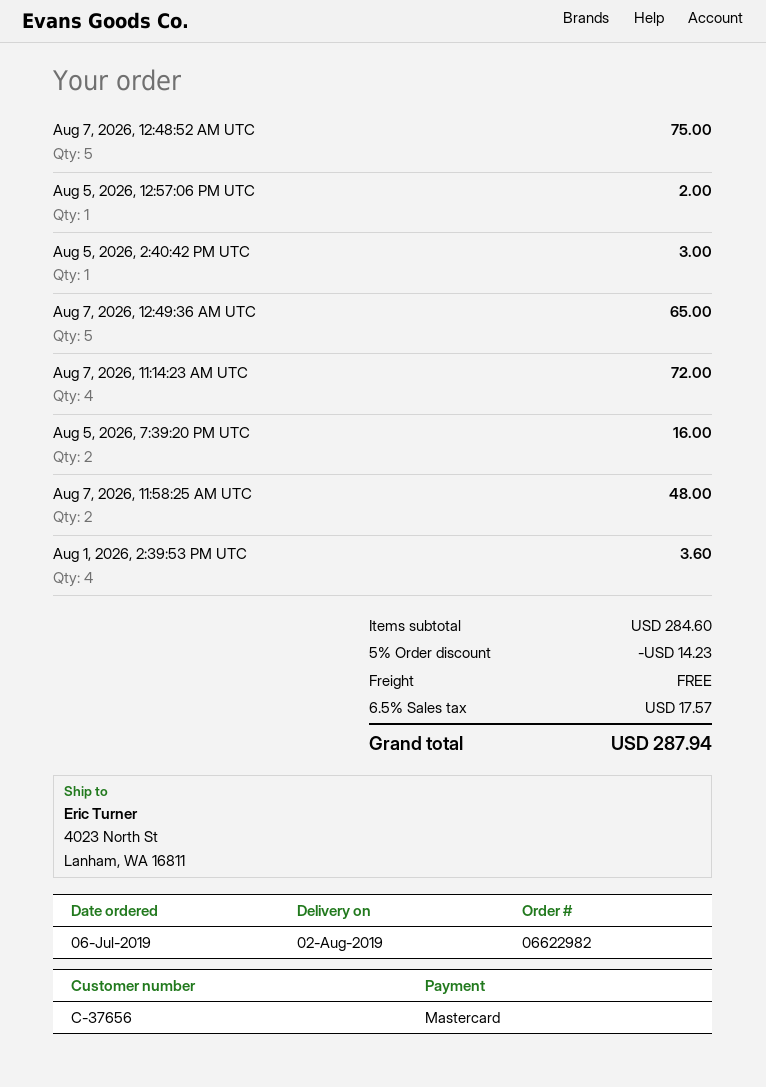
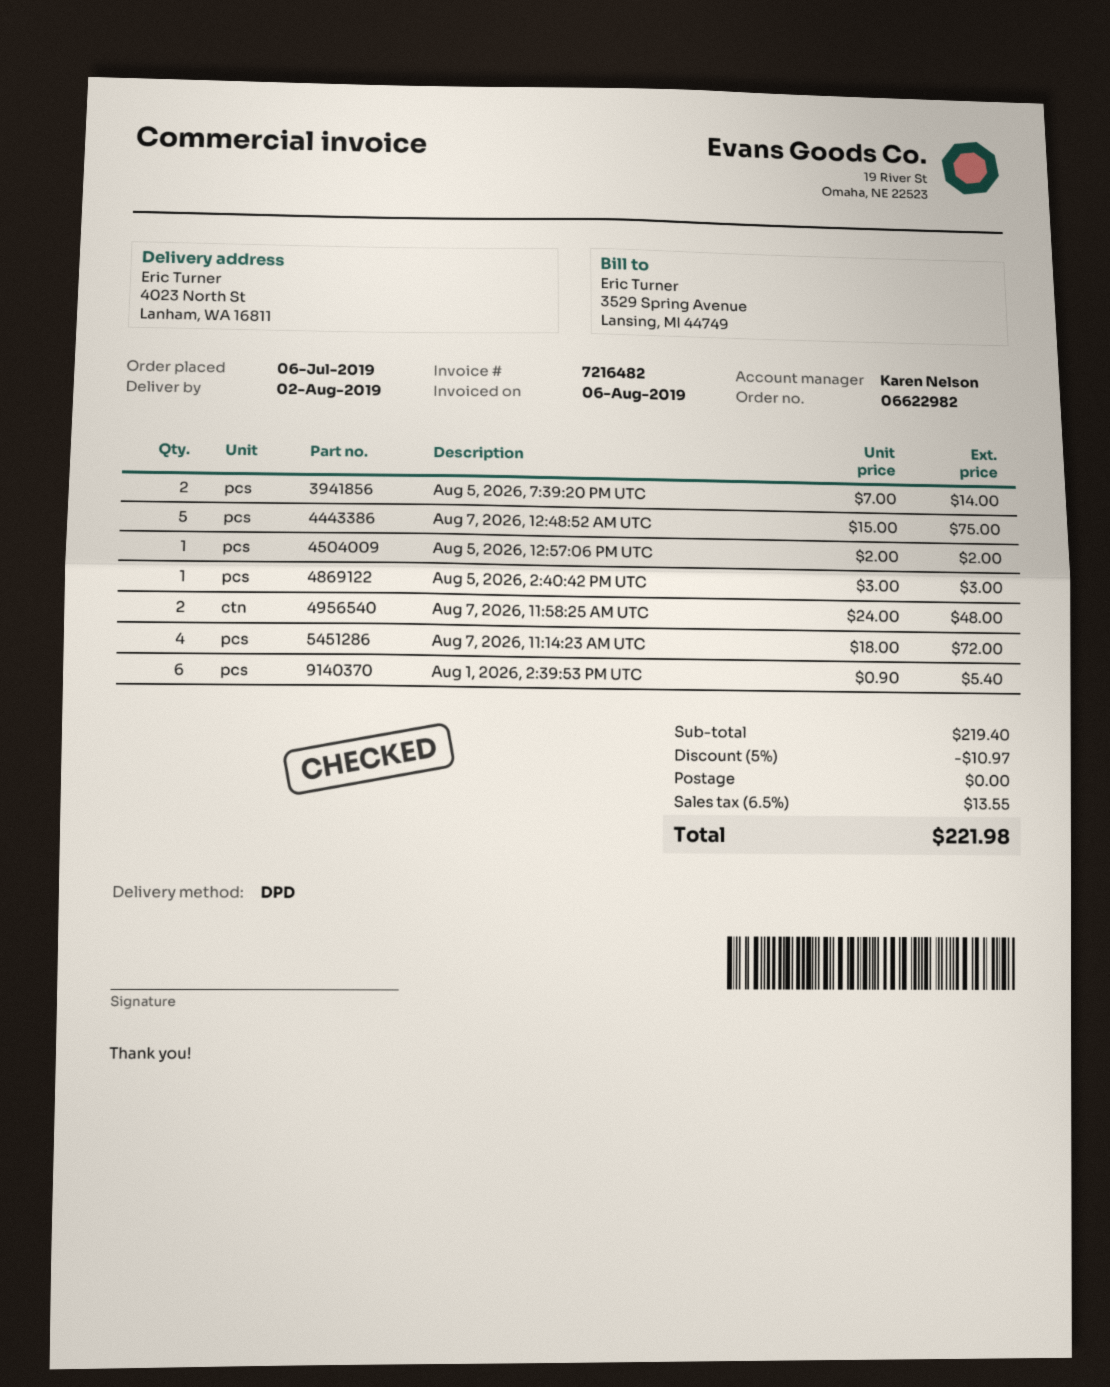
Aug 7, 2026, 12:49:36 AM UTC: 5 for 65.00 -> none
Aug 5, 2026, 7:39:20 PM UTC: 2 for 16.00 -> 2 for 14.00
Aug 1, 2026, 2:39:53 PM UTC: 4 for 3.60 -> 6 for 5.40
subtotal: 284.60 -> 219.40
discount: 5% = 14.23 -> 5% = 10.97
tax: 6.5% = 17.57 -> 6.5% = 13.55
total: 287.94 -> 221.98

